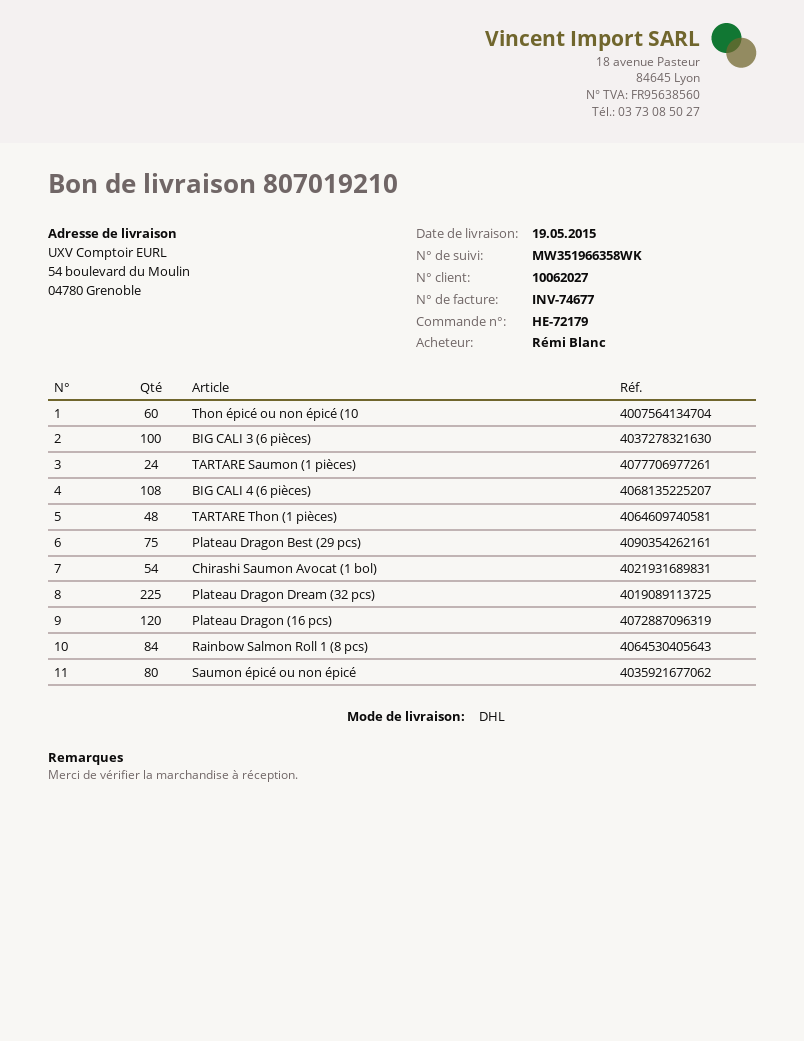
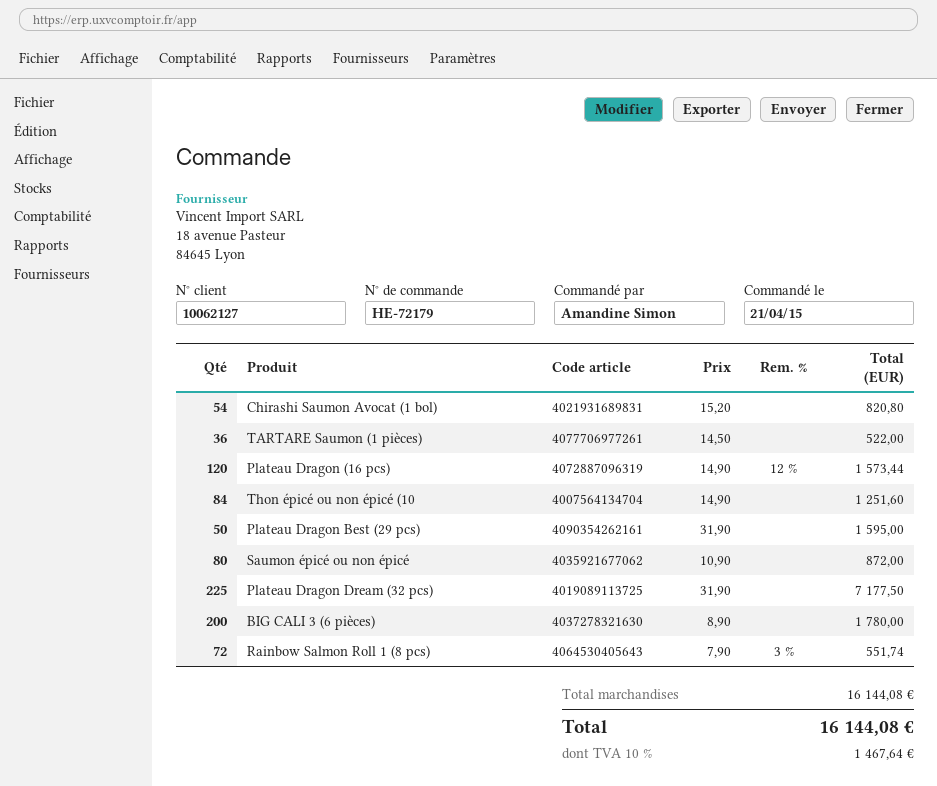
customer number: 10062027 -> 10062127
ordered by: Rémi Blanc -> Amandine Simon
Thon épicé ou non épicé (10: 60 -> 84
BIG CALI 3 (6 pièces): 100 -> 200
TARTARE Saumon (1 pièces): 24 -> 36
BIG CALI 4 (6 pièces): 108 -> none
TARTARE Thon (1 pièces): 48 -> none
Plateau Dragon Best (29 pcs): 75 -> 50
Rainbow Salmon Roll 1 (8 pcs): 84 -> 72

